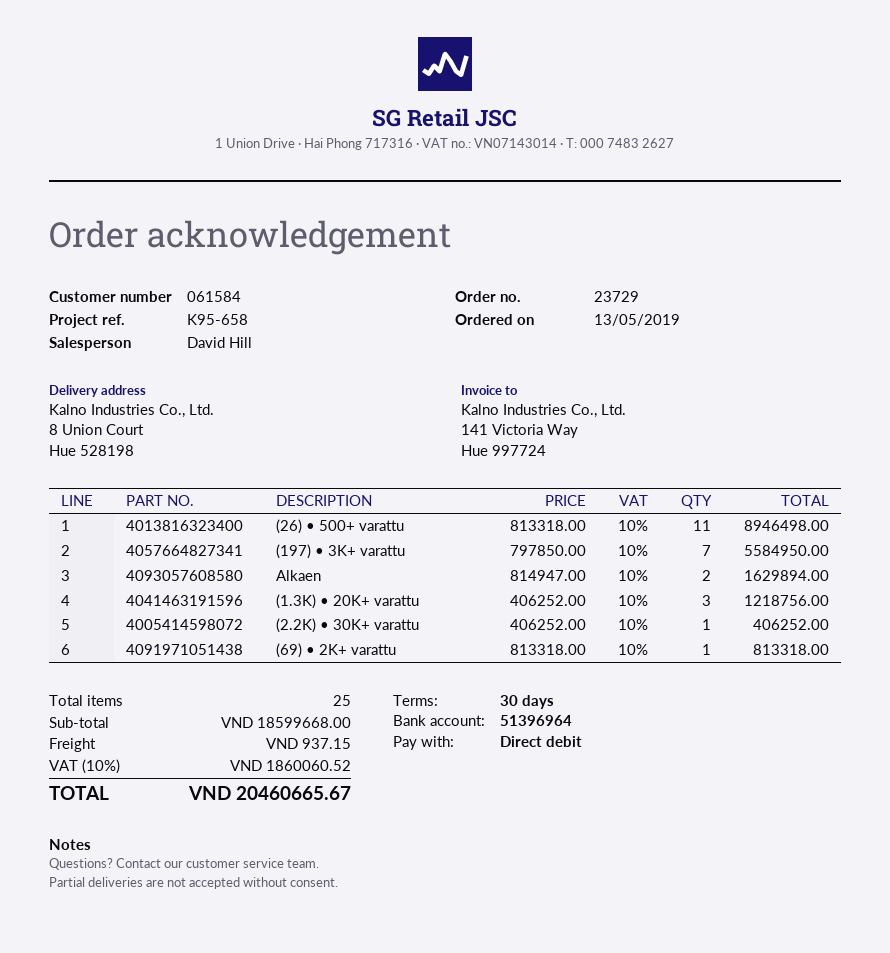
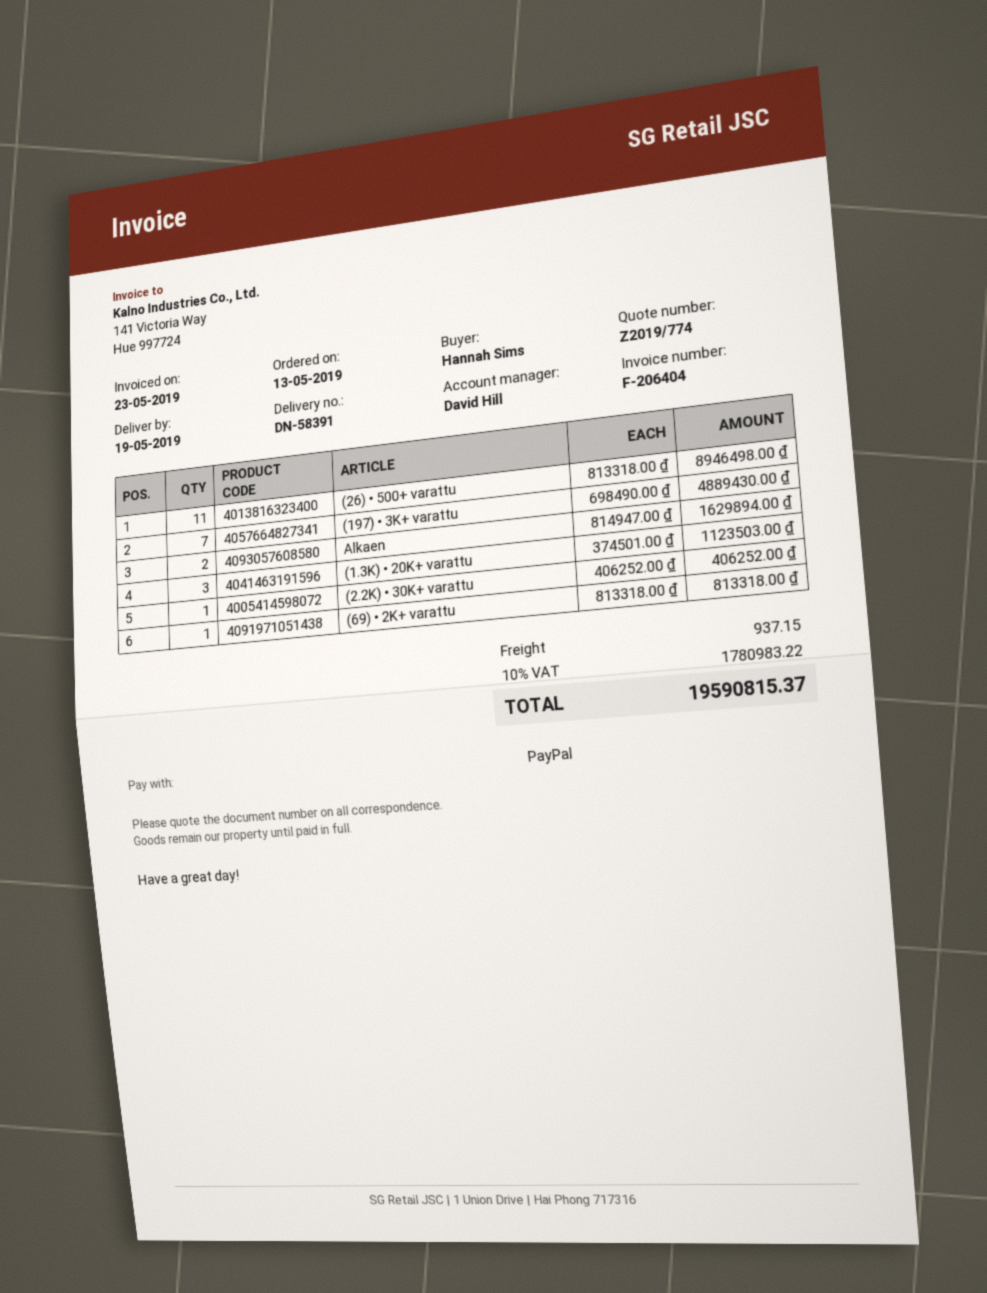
payment method: direct debit -> PayPal
(197) • 3K+ varattu: 7 x 797850.00 = 5584950.00 -> 7 x 698490.00 = 4889430.00
(1.3K) • 20K+ varattu: 3 x 406252.00 = 1218756.00 -> 3 x 374501.00 = 1123503.00
tax: 10% = 1860060.52 -> 10% = 1780983.22
total: 20460665.67 -> 19590815.37

